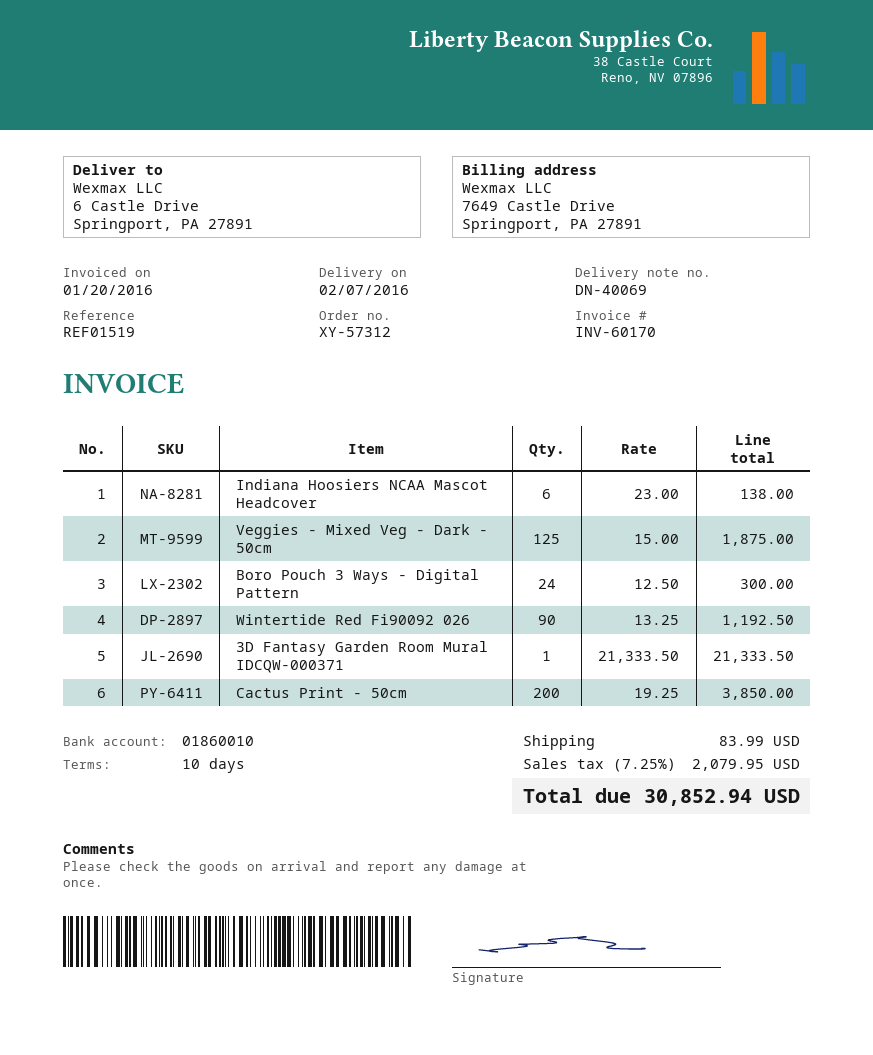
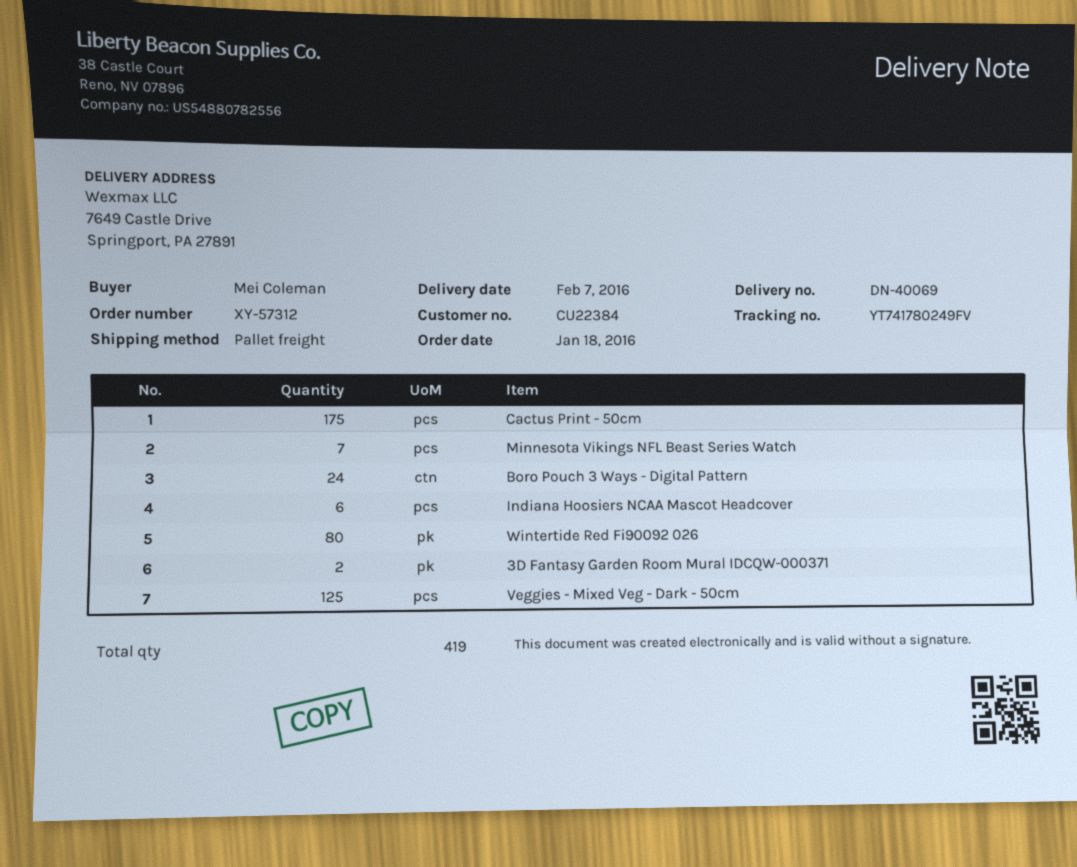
ship to: 6 Castle Drive, Springport, PA 27891 -> 7649 Castle Drive, Springport, PA 27891
Wintertide Red Fi90092 026: 90 -> 80
3D Fantasy Garden Room Mural IDCQW-000371: 1 -> 2
Cactus Print - 50cm: 200 -> 175
Minnesota Vikings NFL Beast Series Watch: none -> 7

